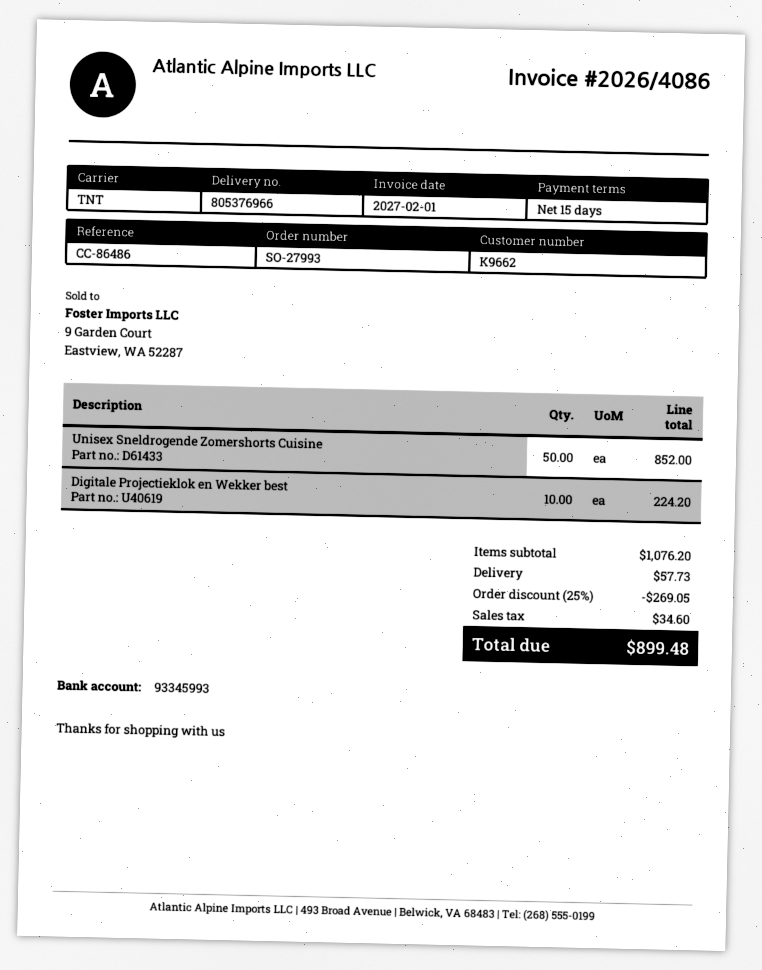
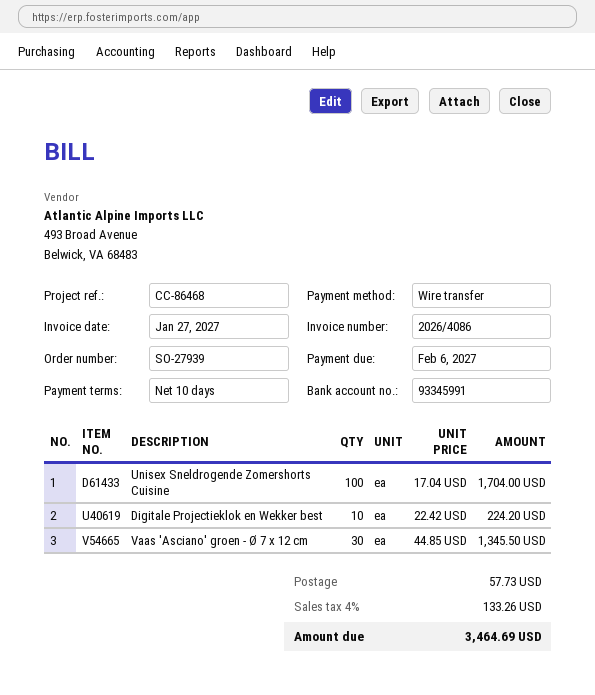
order number: SO-27993 -> SO-27939
invoice date: 2027-02-01 -> 2027-01-27
payment terms: 15 days -> 10 days
reference: CC-86486 -> CC-86468
bank account: 93345993 -> 93345991
Unisex Sneldrogende Zomershorts Cuisine: 50 for 852.00 -> 100 for 1704.00
Vaas 'Asciano' groen - Ø 7 x 12 cm: none -> 30 for 1345.50
discount: 25% = 269.05 -> none
tax: 34.60 -> 133.26
total: 899.48 -> 3464.69

